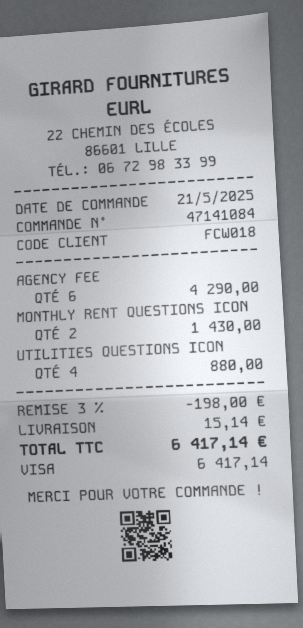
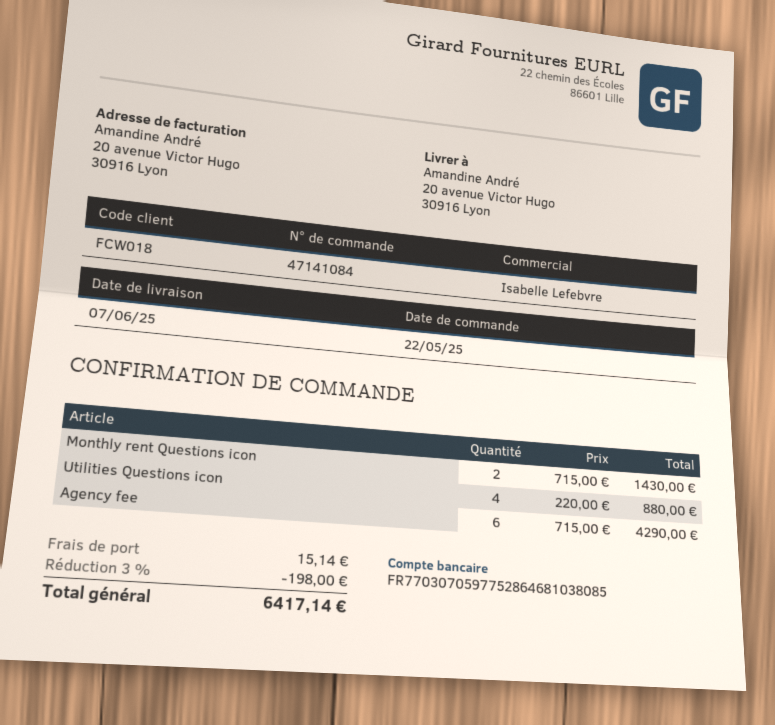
order date: 2025-05-21 -> 2025-05-22

